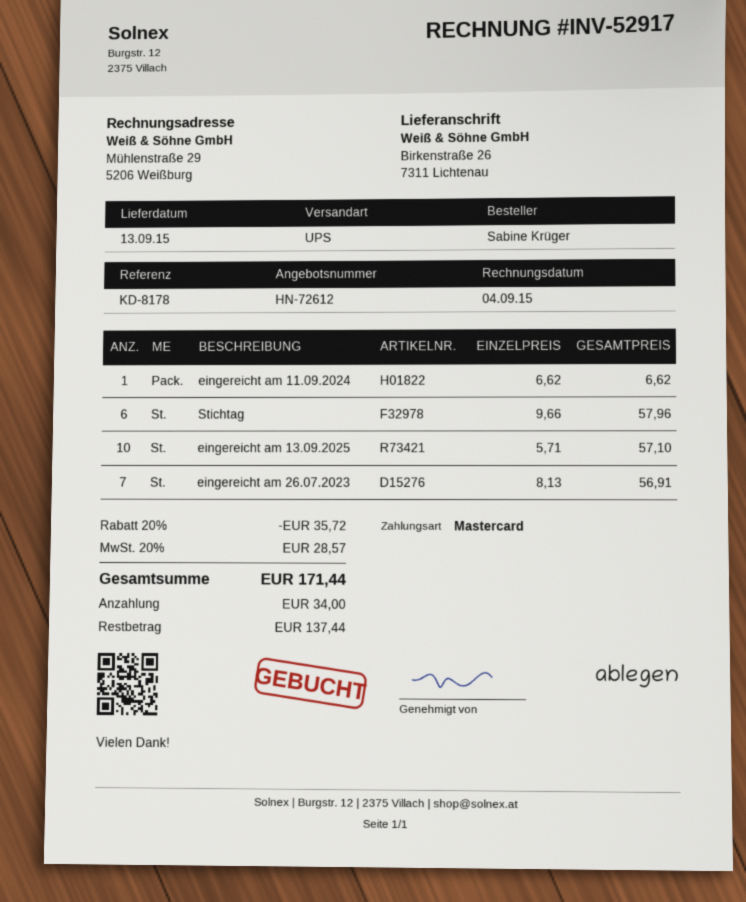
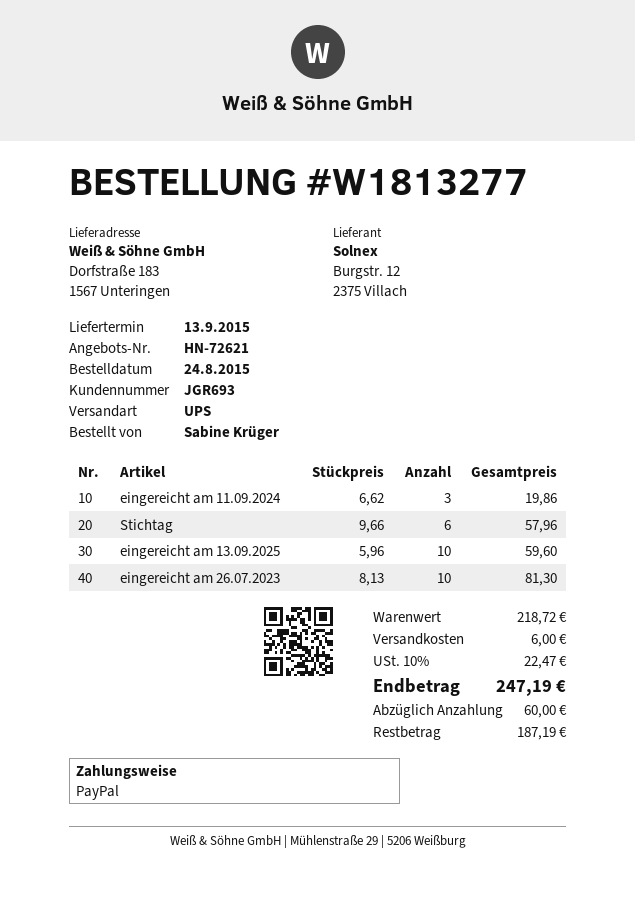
quote number: HN-72612 -> HN-72621
payment method: Mastercard -> PayPal
ship to: Birkenstraße 26, 7311 Lichtenau -> Dorfstraße 183, 1567 Unteringen
eingereicht am 11.09.2024: 1 x 6.62 = 6.62 -> 3 x 6.62 = 19.86
eingereicht am 13.09.2025: 10 x 5.71 = 57.10 -> 10 x 5.96 = 59.60
eingereicht am 26.07.2023: 7 x 8.13 = 56.91 -> 10 x 8.13 = 81.30
discount: 20% = 35.72 -> none
shipping: none -> 6.00
tax: 20% = 28.57 -> 10% = 22.47
total: 171.44 -> 247.19
deposit: 34.00 -> 60.00
balance: 137.44 -> 187.19

